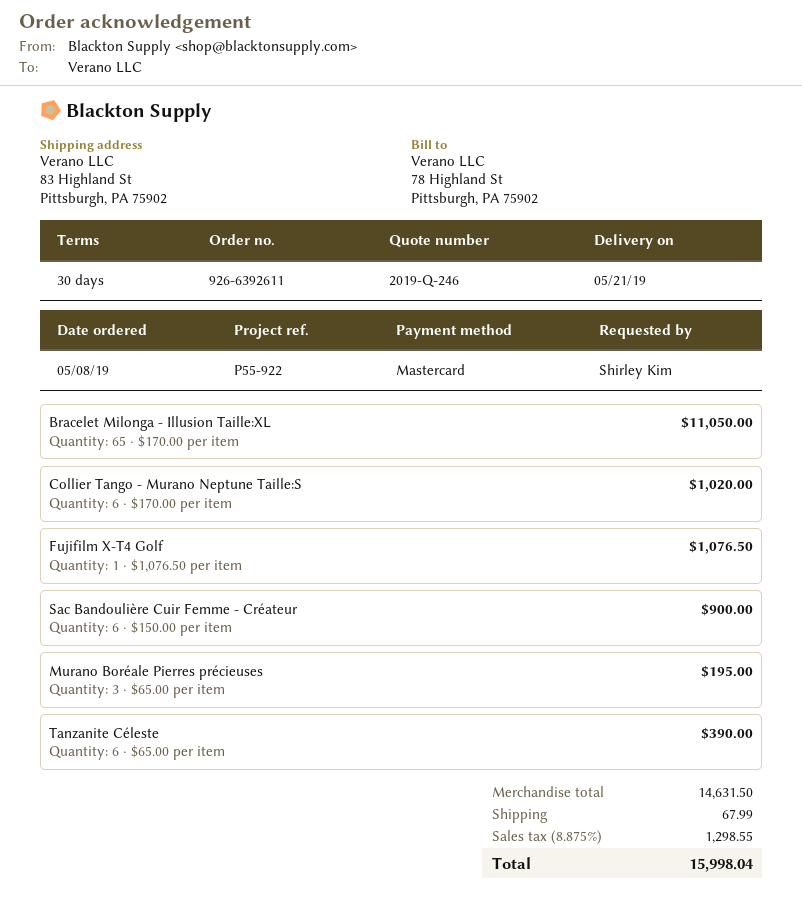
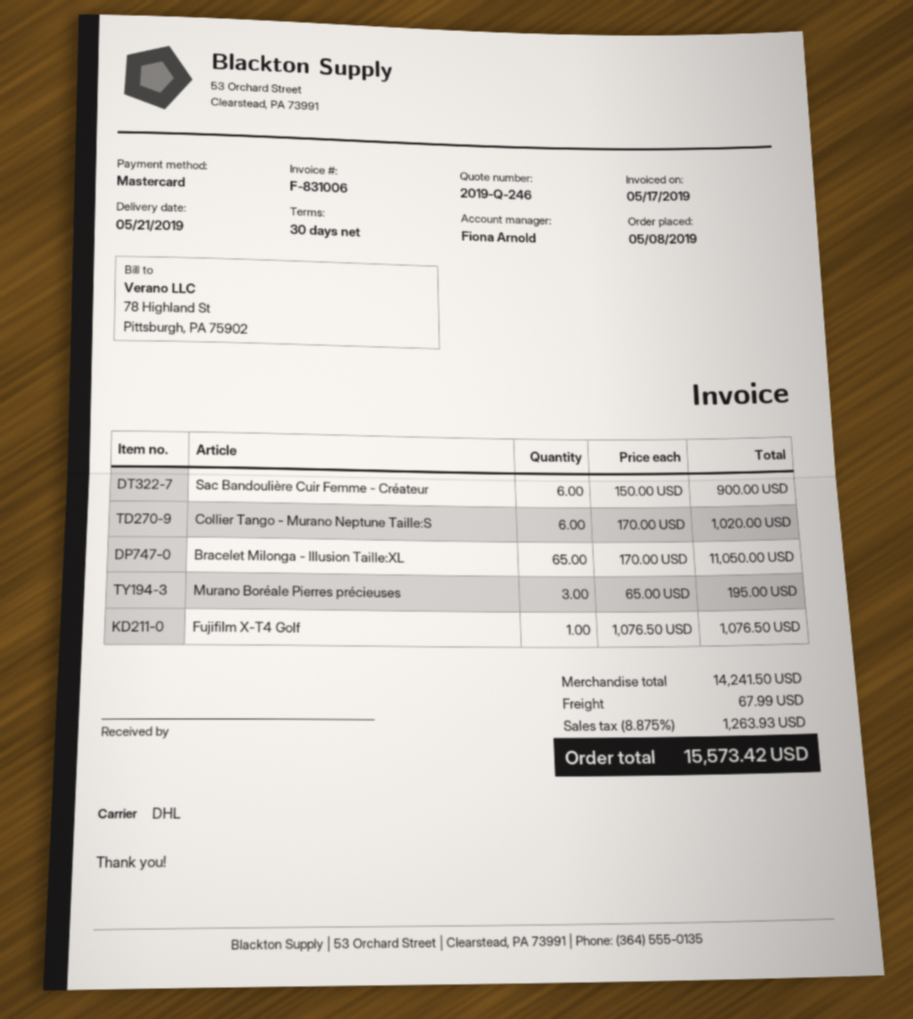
Tanzanite Céleste: 6 x 65.00 = 390.00 -> none
subtotal: 14631.50 -> 14241.50
tax: 8.875% = 1298.55 -> 8.875% = 1263.93
total: 15998.04 -> 15573.42

